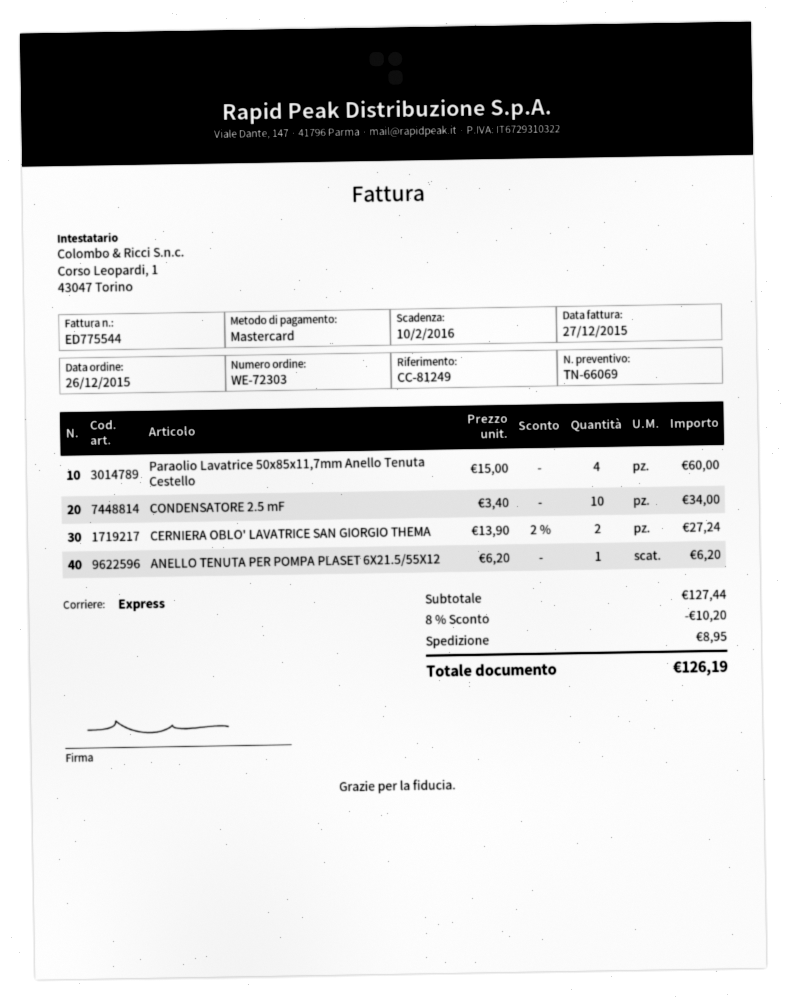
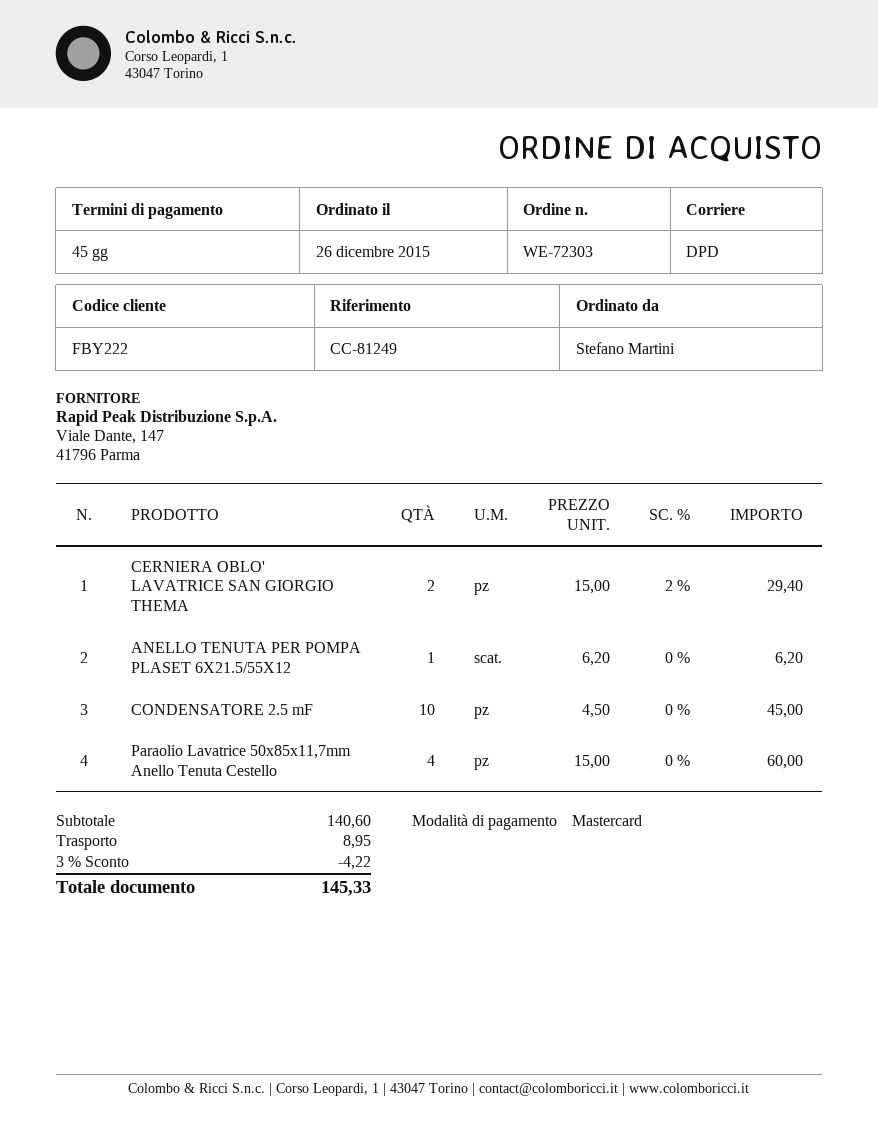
shipping method: express -> DPD
CONDENSATORE 2.5 mF: 10 x 3.40 = 34.00 -> 10 x 4.50 = 45.00
CERNIERA OBLO' LAVATRICE SAN GIORGIO THEMA: 2 x 13.90 - 2% = 27.24 -> 2 x 15.00 - 2% = 29.40
subtotal: 127.44 -> 140.60
discount: 8% = 10.20 -> 3% = 4.22
total: 126.19 -> 145.33

